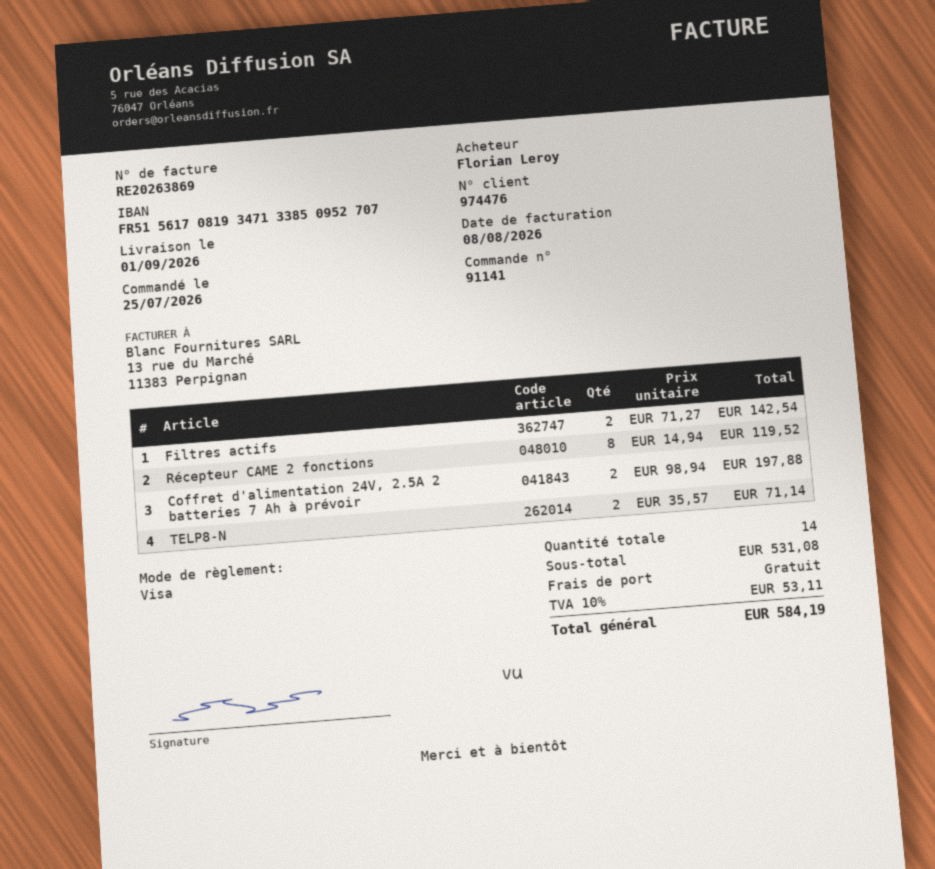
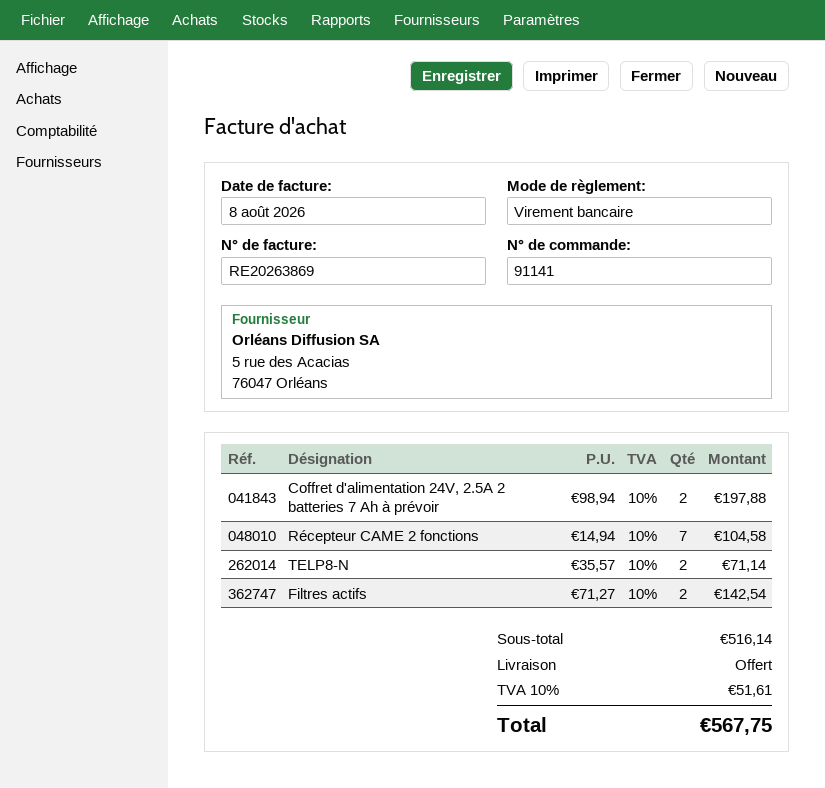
payment method: Visa -> bank transfer
Récepteur CAME 2 fonctions: 8 x 14.94 = 119.52 -> 7 x 14.94 = 104.58
subtotal: 531.08 -> 516.14
tax: 10% = 53.11 -> 10% = 51.61
total: 584.19 -> 567.75

